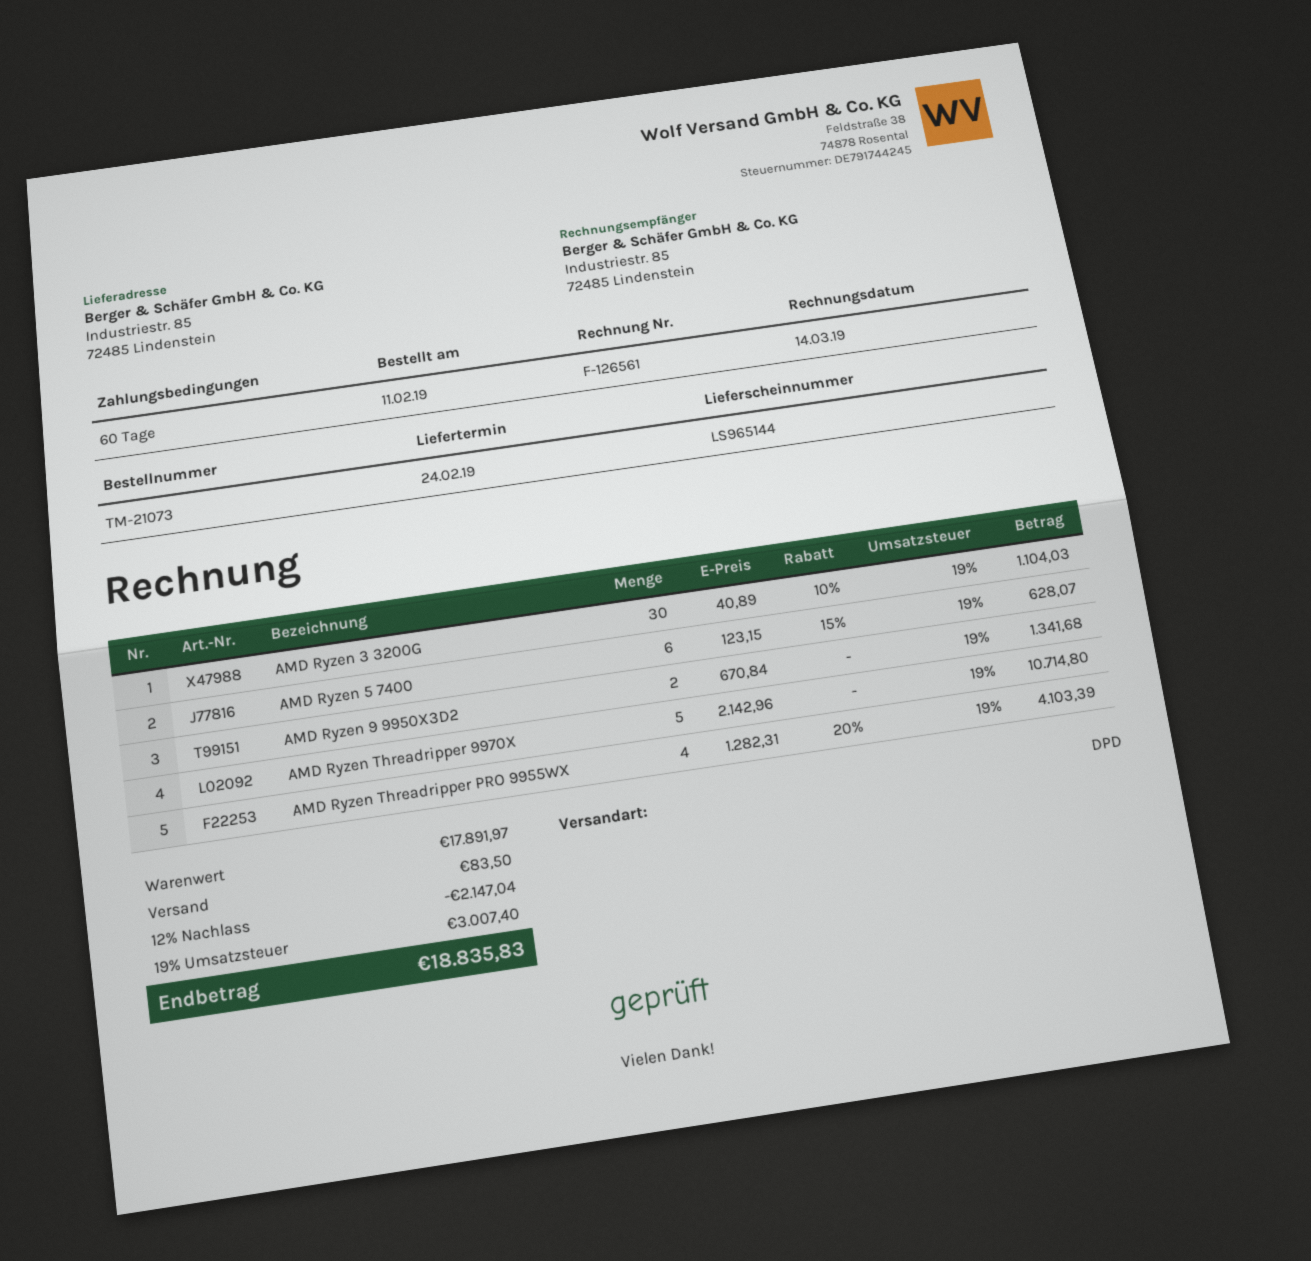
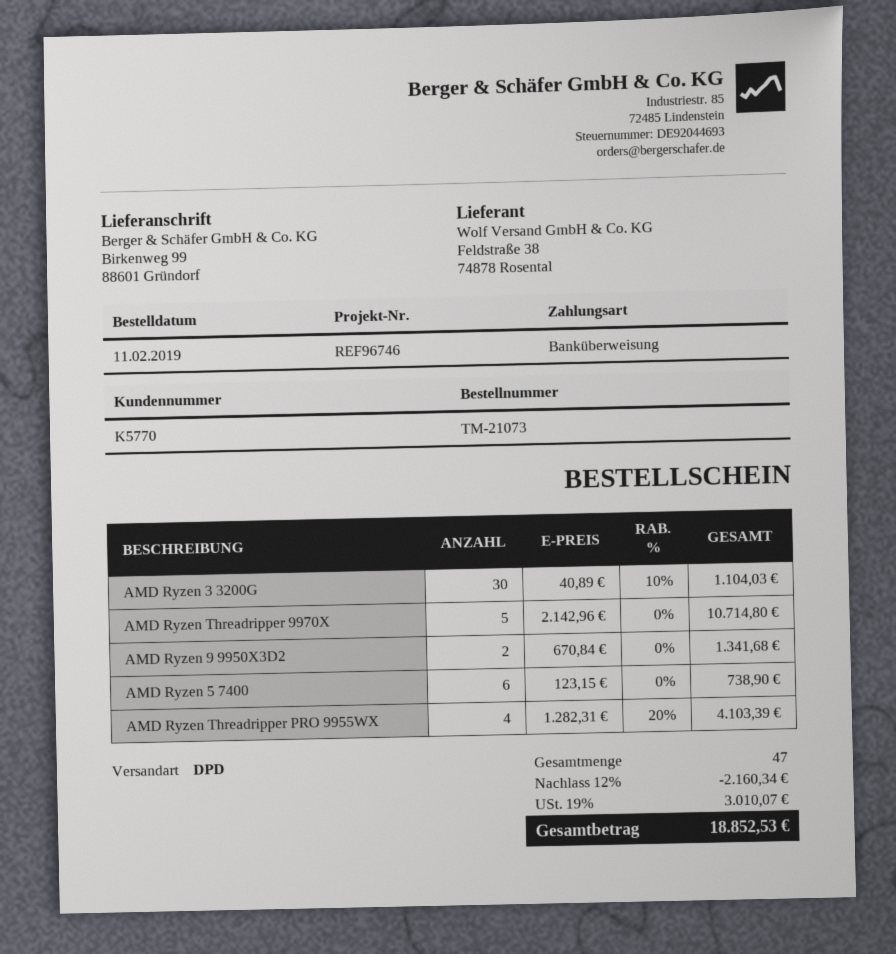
ship to: Industriestr. 85, 72485 Lindenstein -> Birkenweg 99, 88601 Gründorf
AMD Ryzen 5 7400: 6 x 123.15 - 15% = 628.07 -> 6 x 123.15 = 738.90
discount: 12% = 2147.04 -> 12% = 2160.34
shipping: 83.50 -> none
tax: 19% = 3007.40 -> 19% = 3010.07
total: 18835.83 -> 18852.53

